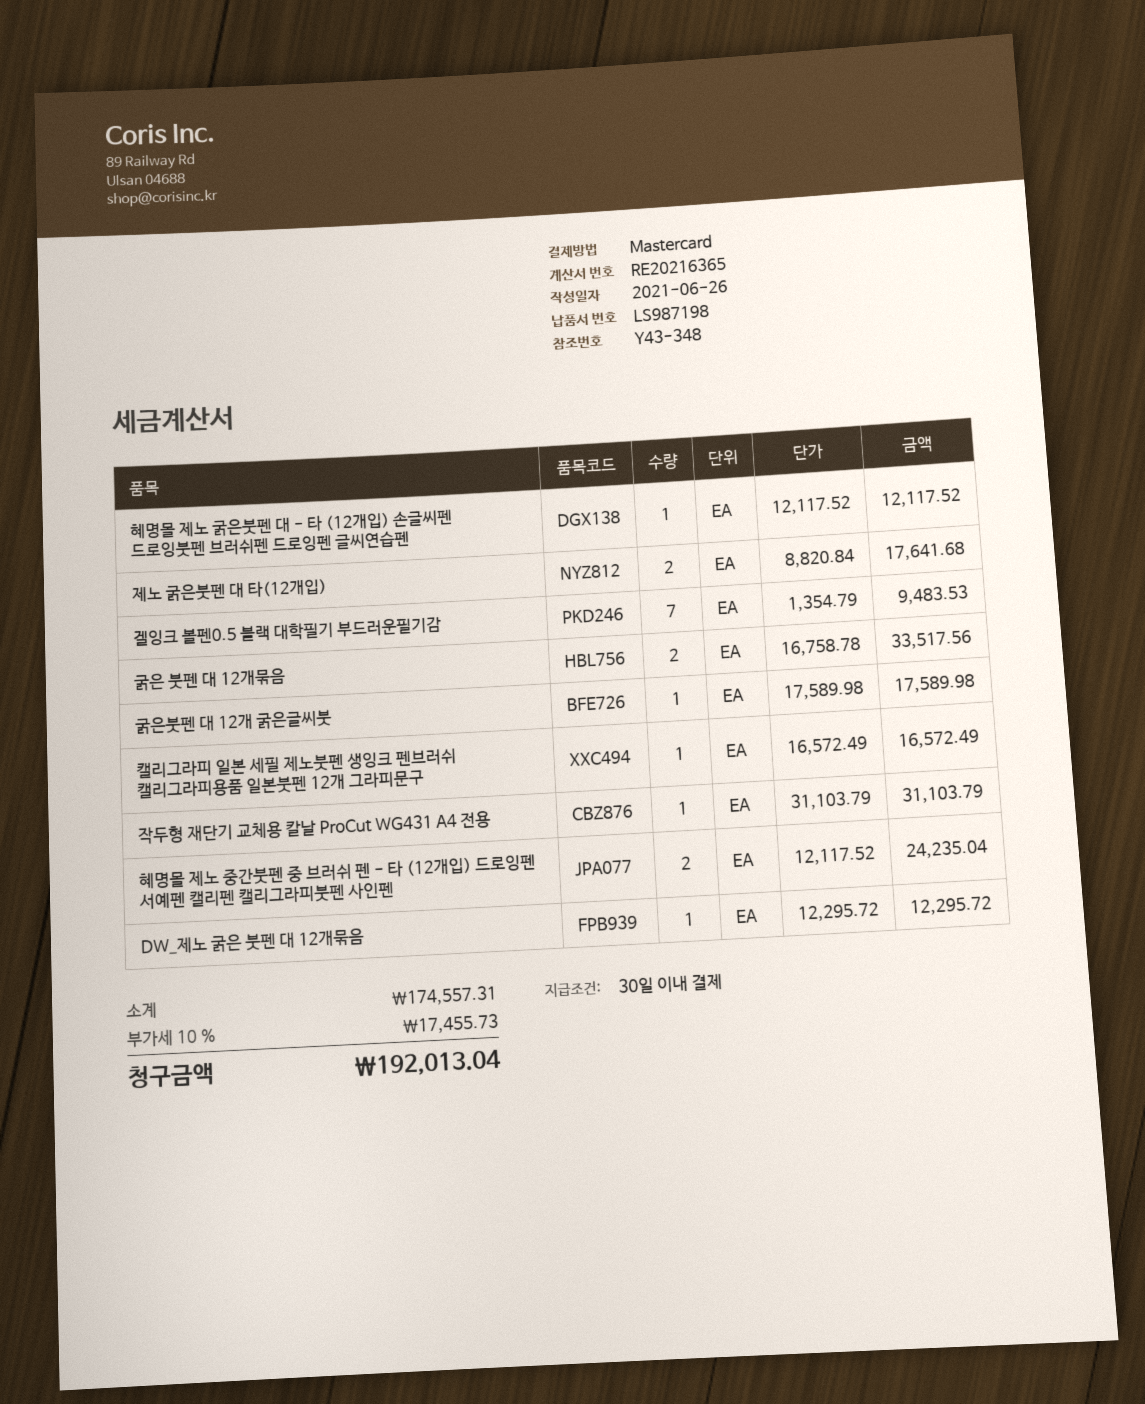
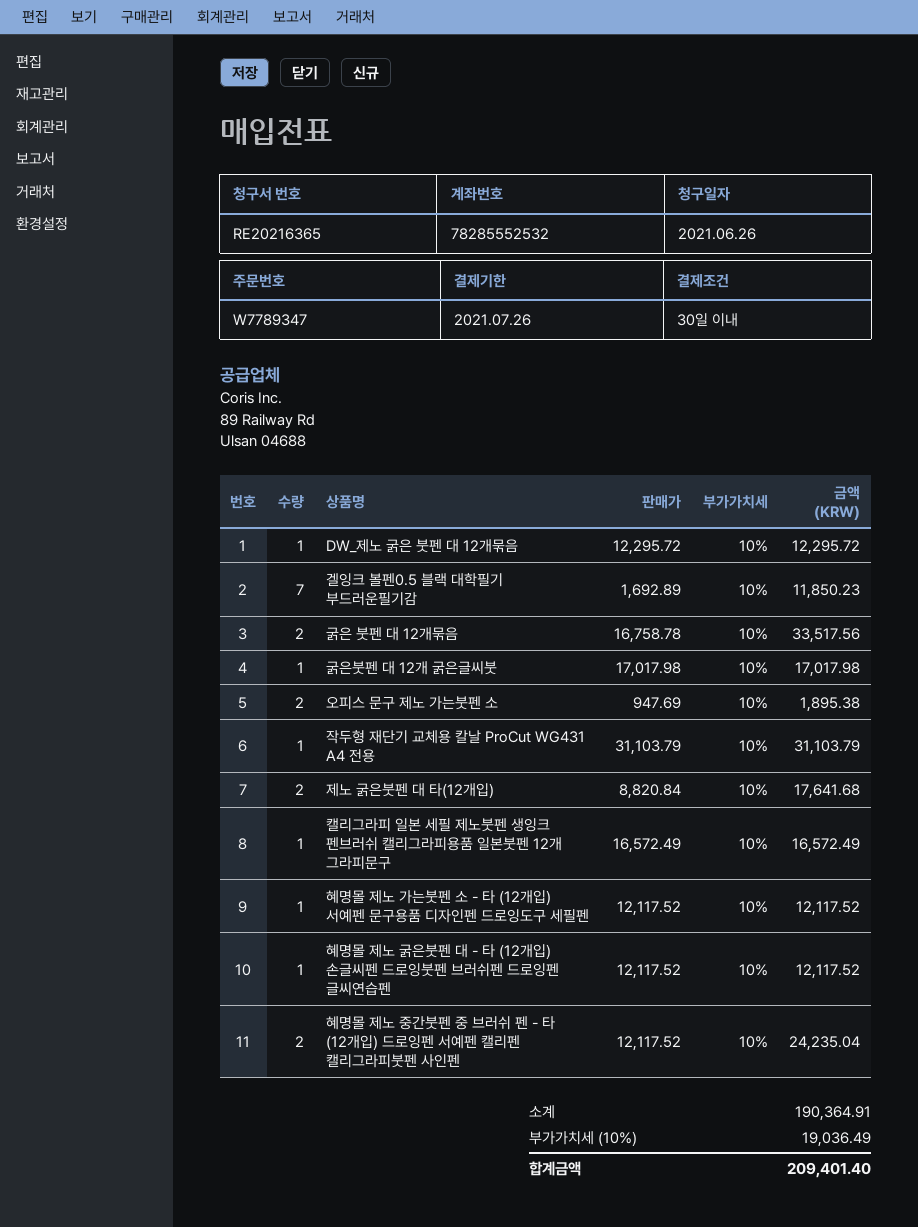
겔잉크 볼펜0.5 블랙 대학필기 부드러운필기감: 7 x 1354.79 = 9483.53 -> 7 x 1692.89 = 11850.23
굵은붓펜 대 12개 굵은글씨붓: 1 x 17589.98 = 17589.98 -> 1 x 17017.98 = 17017.98
오피스 문구 제노 가는붓펜 소: none -> 2 x 947.69 = 1895.38
혜명몰 제노 가는붓펜 소 - 타 (12개입) 서예펜 문구용품 디자인펜 드로잉도구 세필펜: none -> 1 x 12117.52 = 12117.52
subtotal: 174557.31 -> 190364.91
tax: 10% = 17455.73 -> 10% = 19036.49
total: 192013.04 -> 209401.40

